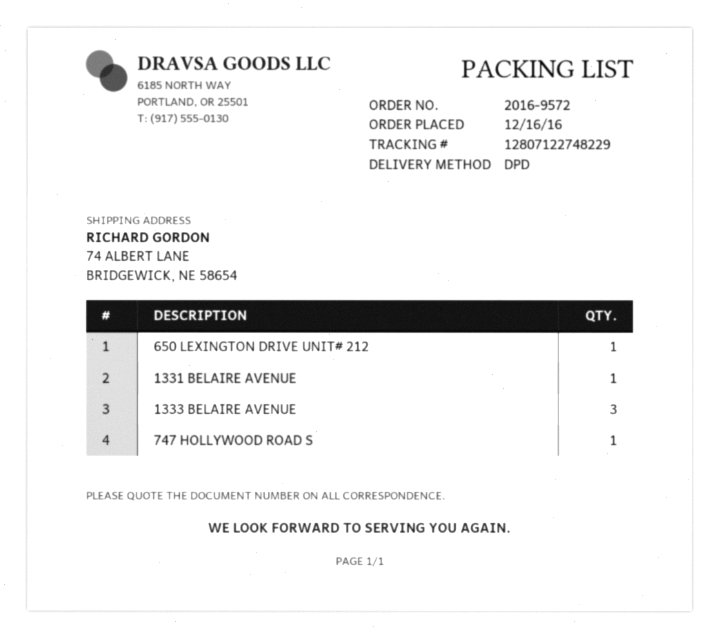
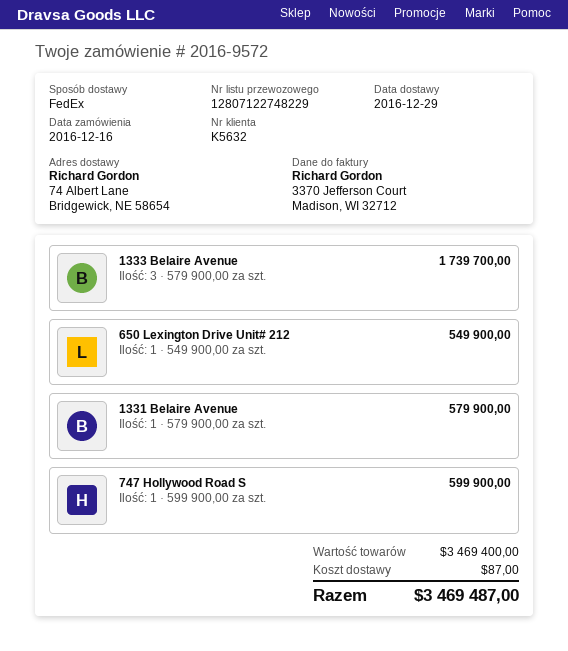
shipping method: DPD -> FedEx

